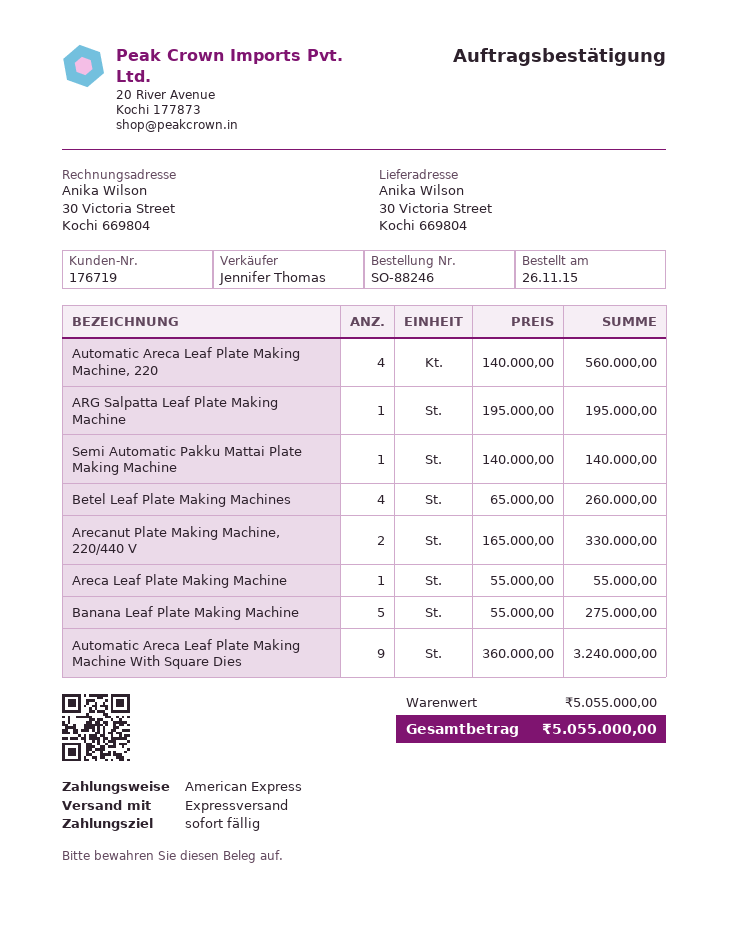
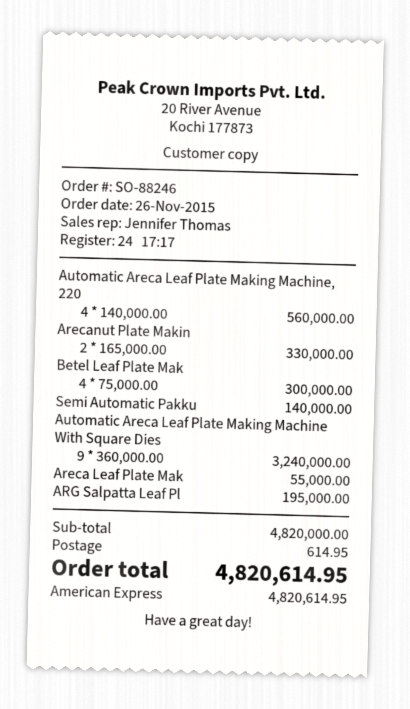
Betel Leaf Plate Making Machines: 4 x 65000.00 = 260000.00 -> 4 x 75000.00 = 300000.00
Banana Leaf Plate Making Machine: 5 x 55000.00 = 275000.00 -> none
subtotal: 5055000.00 -> 4820000.00
shipping: none -> 614.95
total: 5055000.00 -> 4820614.95

